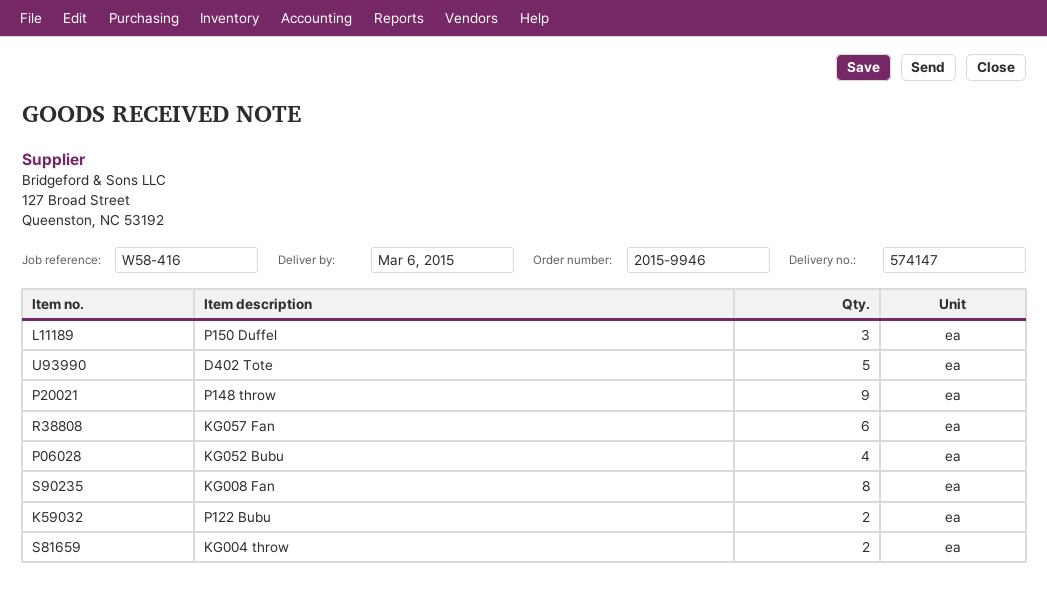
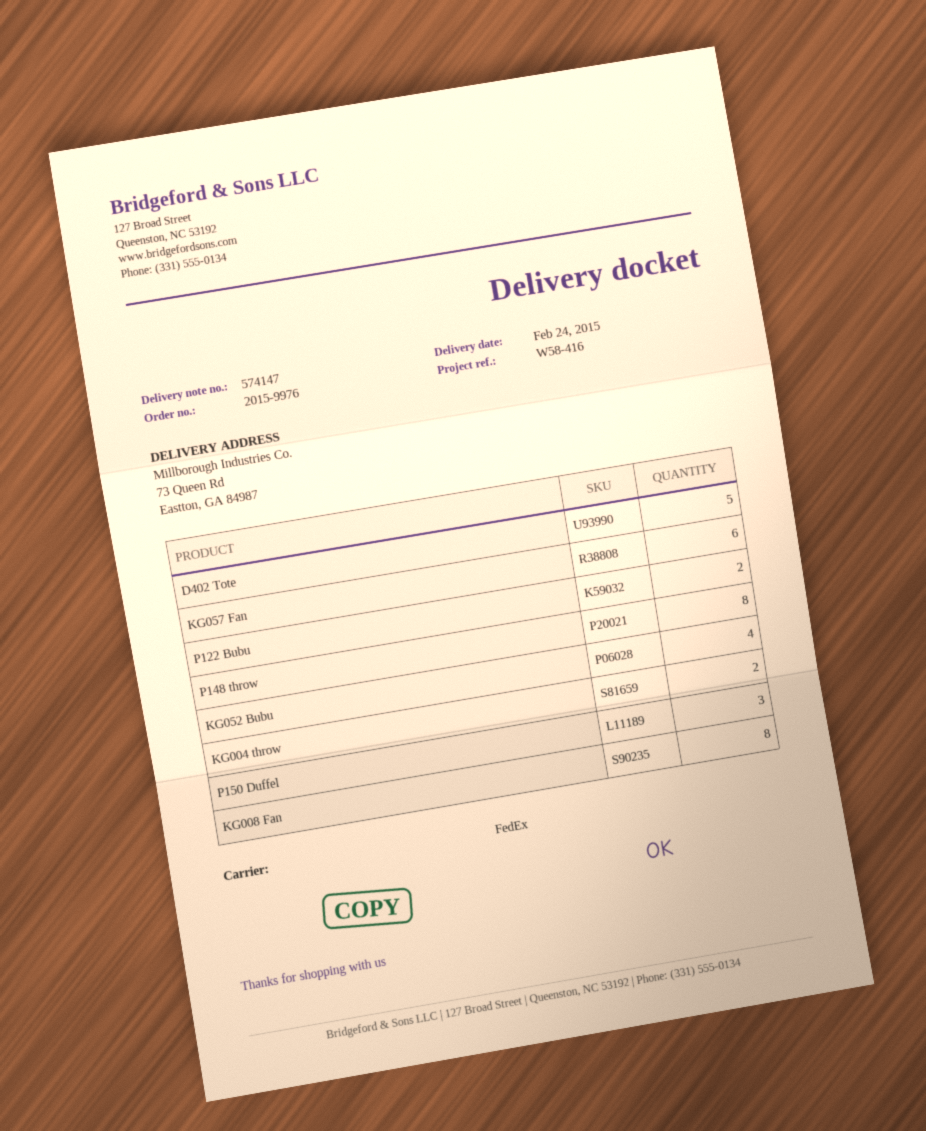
order number: 2015-9946 -> 2015-9976
delivery date: 2015-03-06 -> 2015-02-24
P148 throw: 9 -> 8

